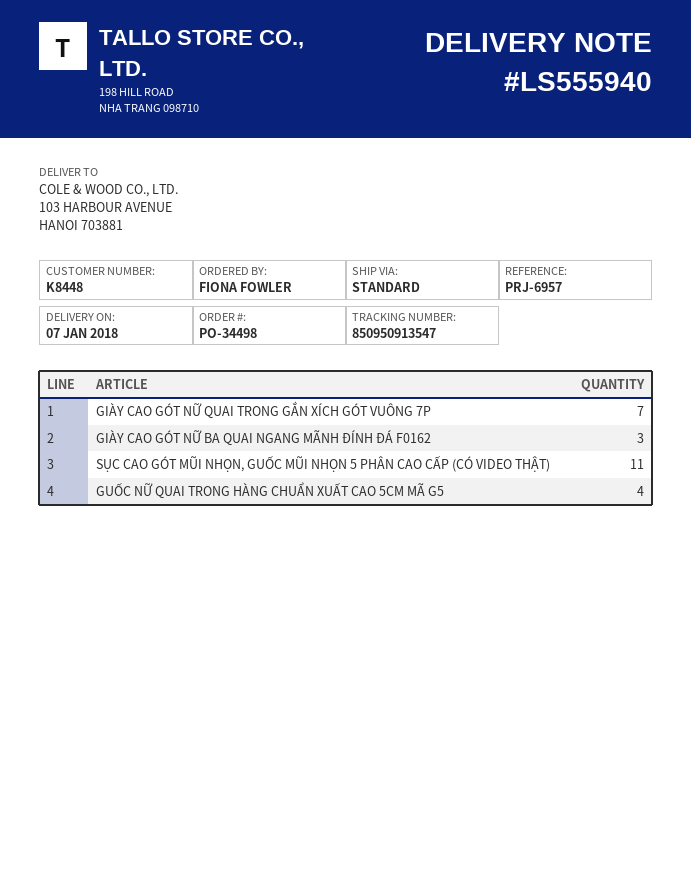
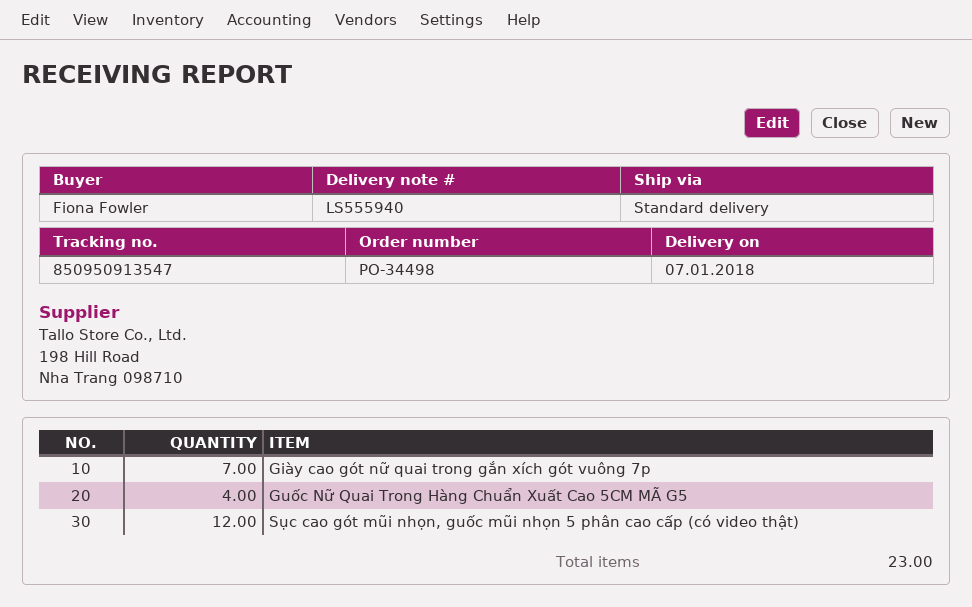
GIÀY CAO GÓT NỮ BA QUAI NGANG MÃNH ĐÍNH ĐÁ F0162: 3 -> none
SỤC CAO GÓT MŨI NHỌN, GUỐC MŨI NHỌN 5 PHÂN CAO CẤP (CÓ VIDEO THẬT): 11 -> 12

